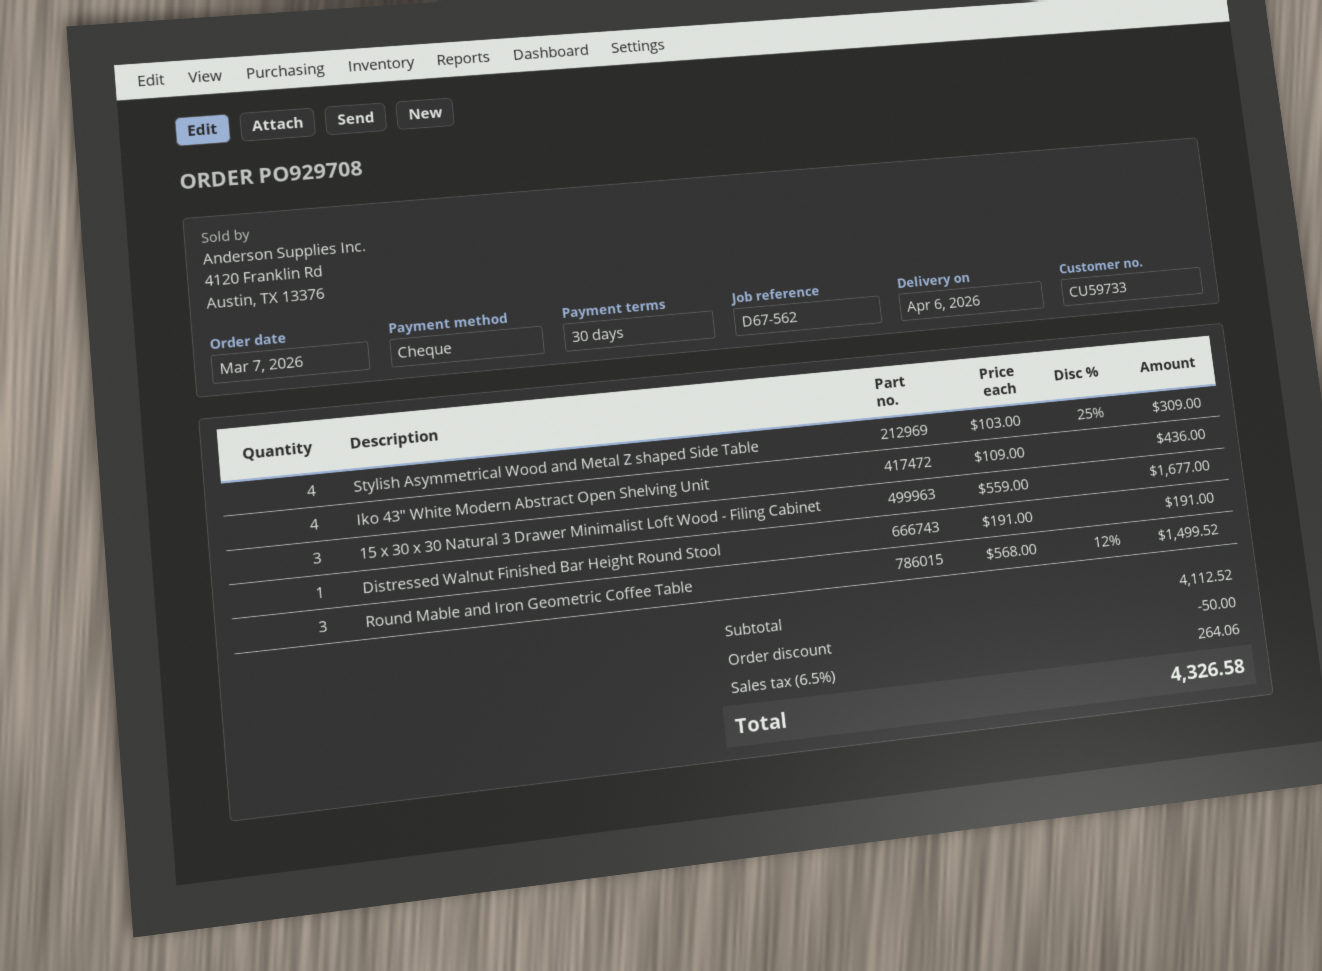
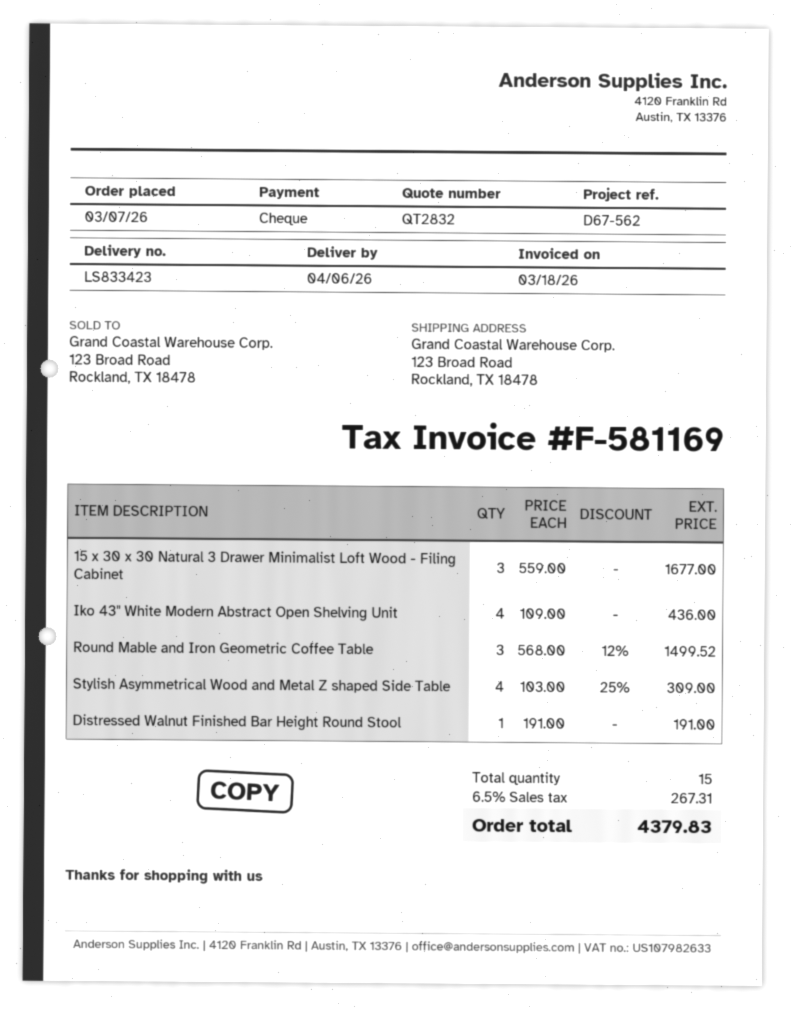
discount: 50.00 -> none
tax: 6.5% = 264.06 -> 6.5% = 267.31
total: 4326.58 -> 4379.83

